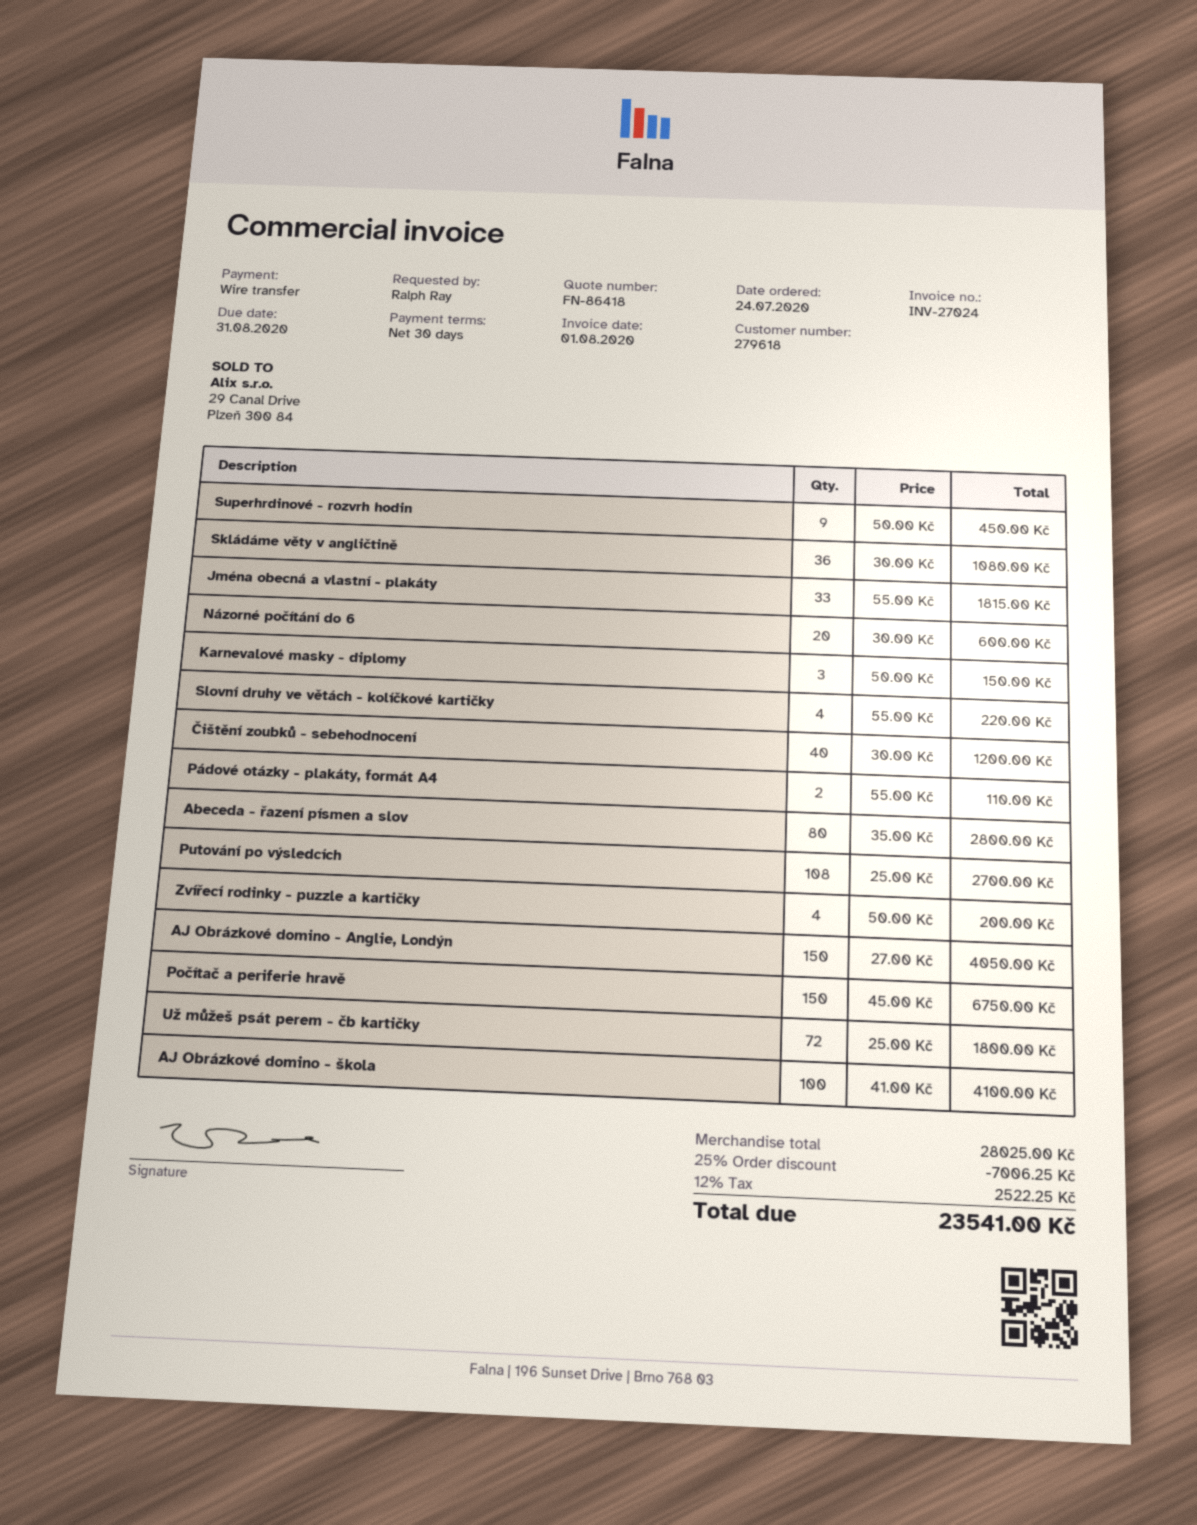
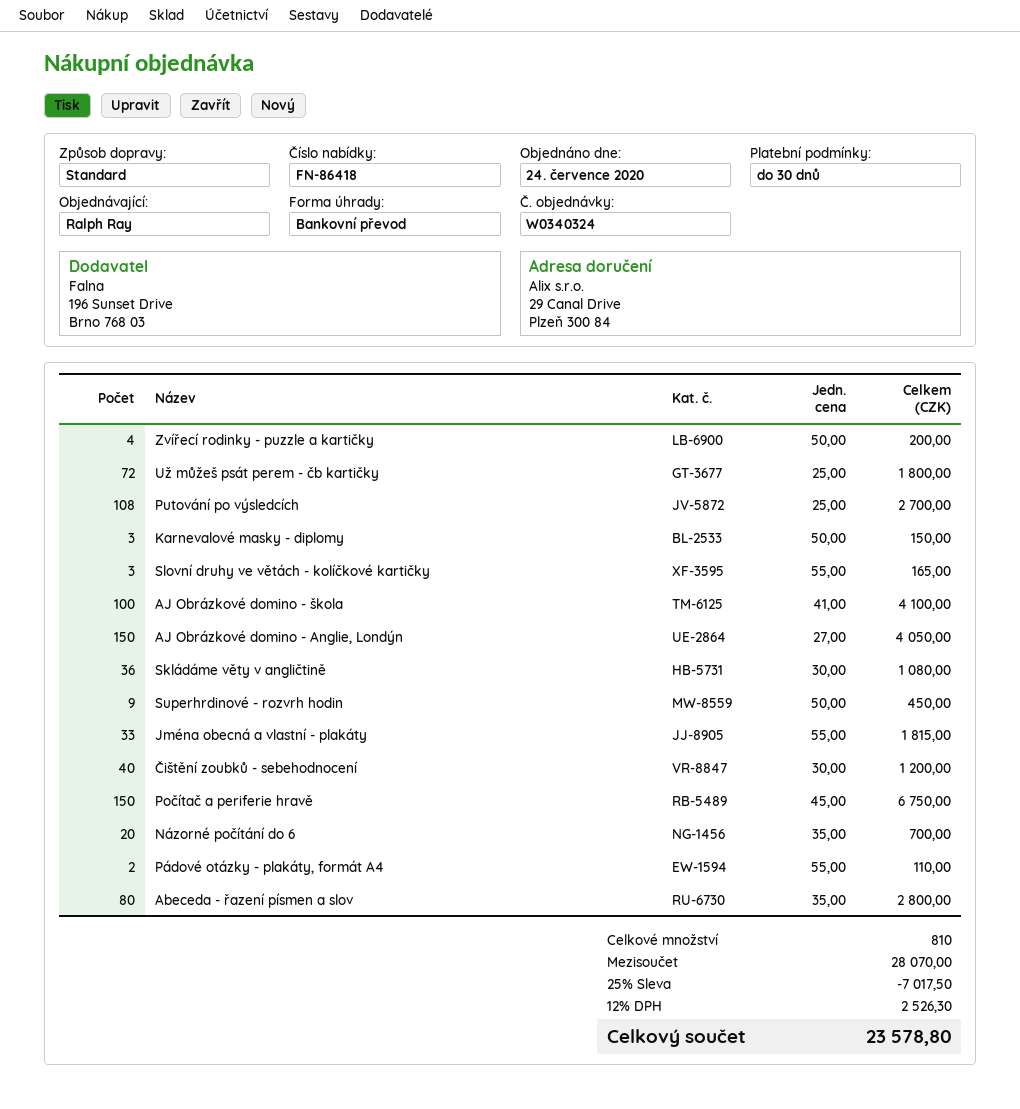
Názorné počítání do 6: 20 x 30.00 = 600.00 -> 20 x 35.00 = 700.00
Slovní druhy ve větách - kolíčkové kartičky: 4 x 55.00 = 220.00 -> 3 x 55.00 = 165.00
subtotal: 28025.00 -> 28070.00
discount: 25% = 7006.25 -> 25% = 7017.50
tax: 12% = 2522.25 -> 12% = 2526.30
total: 23541.00 -> 23578.80

